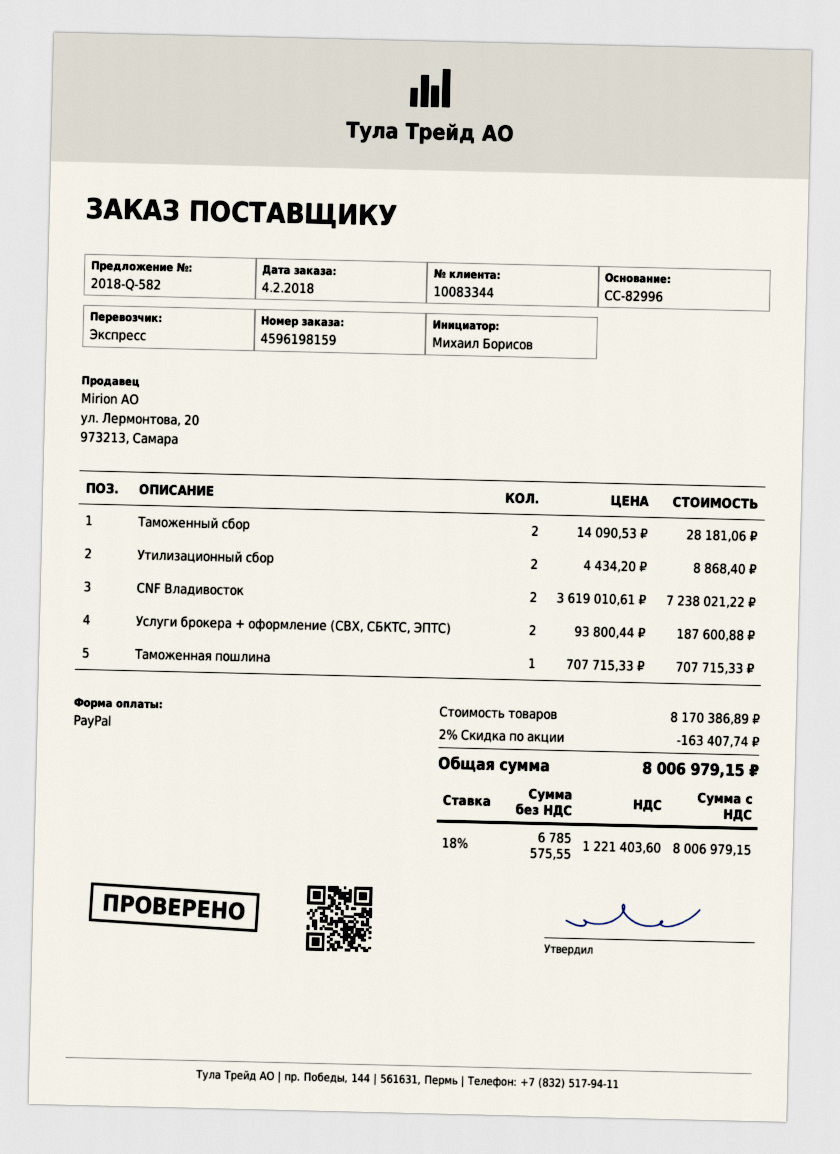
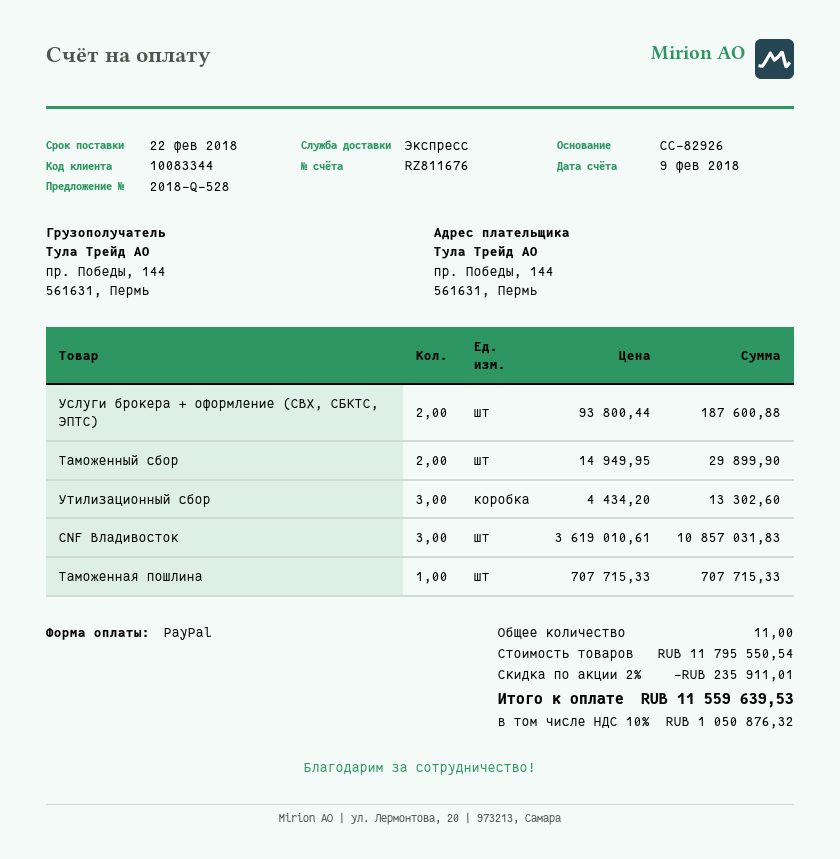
quote number: 2018-Q-582 -> 2018-Q-528
reference: CC-82996 -> CC-82926
Таможенный сбор: 2 x 14090.53 = 28181.06 -> 2 x 14949.95 = 29899.90
Утилизационный сбор: 2 x 4434.20 = 8868.40 -> 3 x 4434.20 = 13302.60
CNF Владивосток: 2 x 3619010.61 = 7238021.22 -> 3 x 3619010.61 = 10857031.83
subtotal: 8170386.89 -> 11795550.54
discount: 2% = 163407.74 -> 2% = 235911.01
tax: 18% = 1221403.60 -> 10% = 1050876.32
total: 8006979.15 -> 11559639.53

